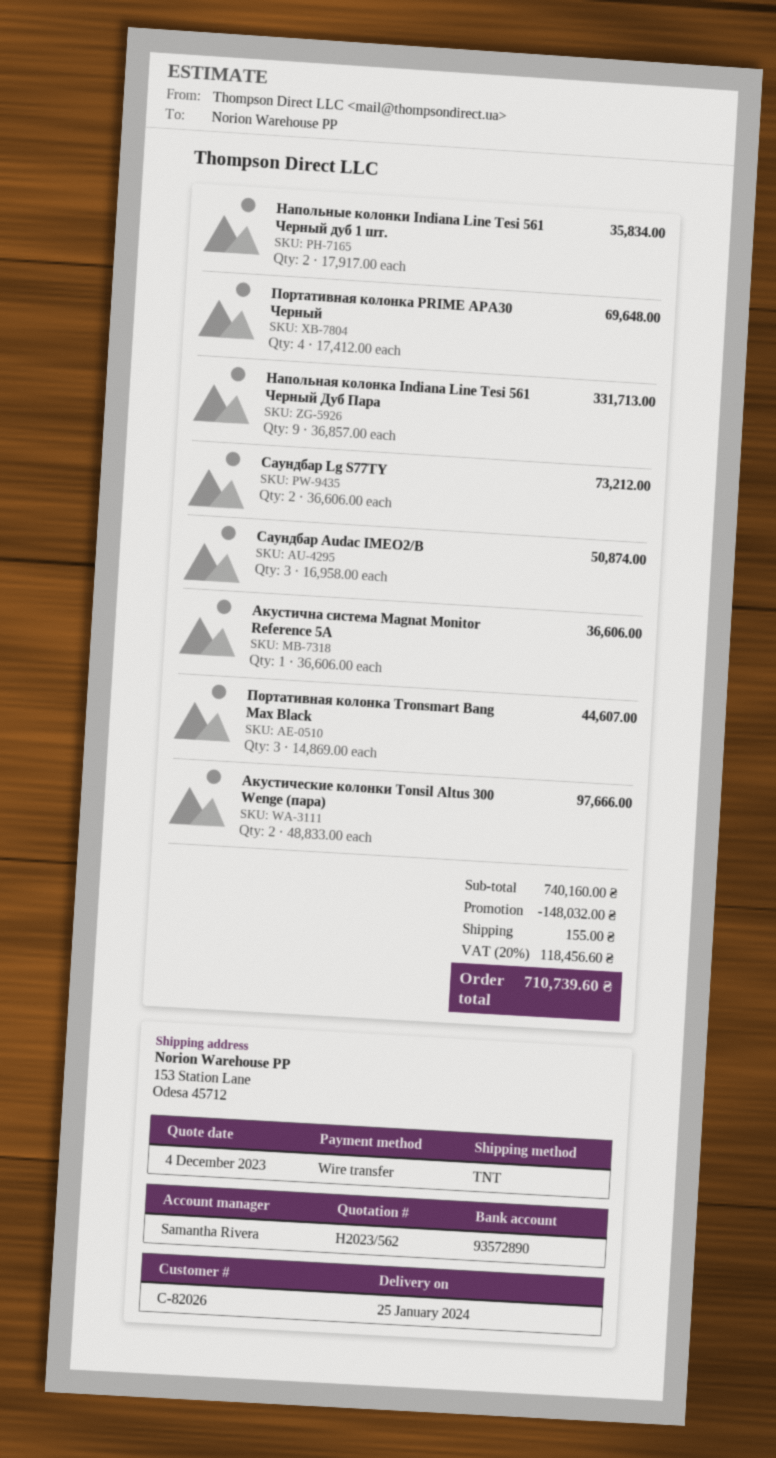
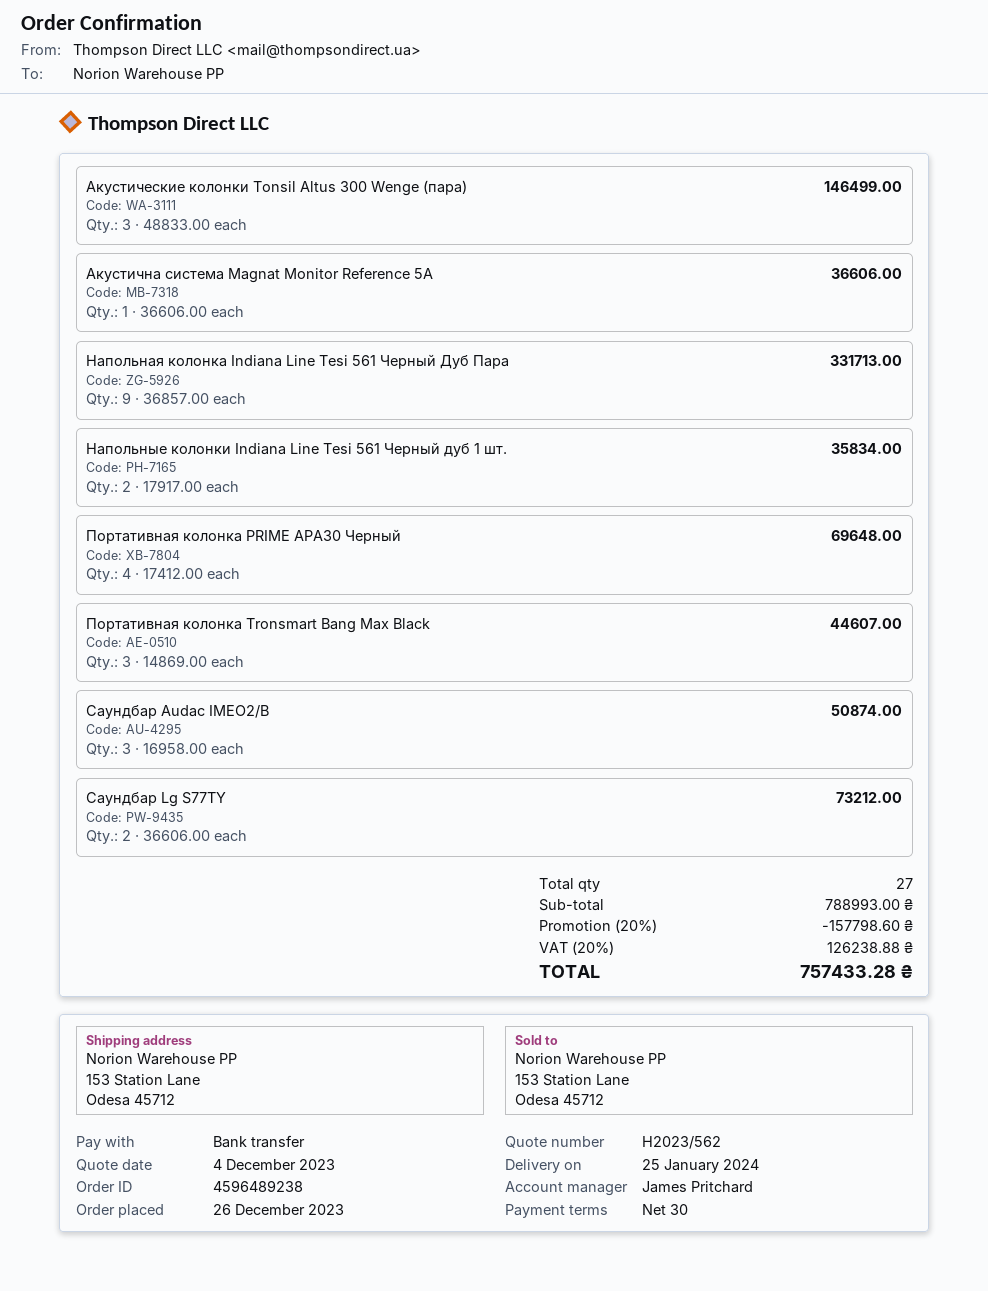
sales rep: Samantha Rivera -> James Pritchard
Акустические колонки Tonsil Altus 300 Wenge (пара): 2 x 48833.00 = 97666.00 -> 3 x 48833.00 = 146499.00
subtotal: 740160.00 -> 788993.00
discount: 148032.00 -> 157798.60
shipping: 155.00 -> none
tax: 20% = 118456.60 -> 20% = 126238.88
total: 710739.60 -> 757433.28

